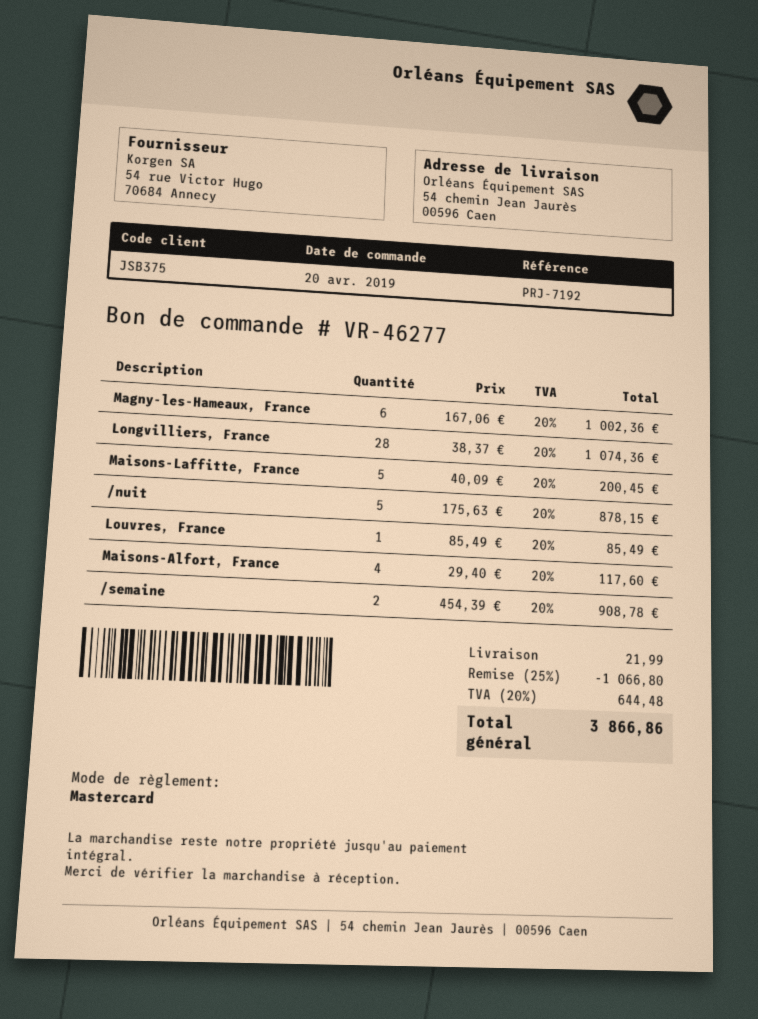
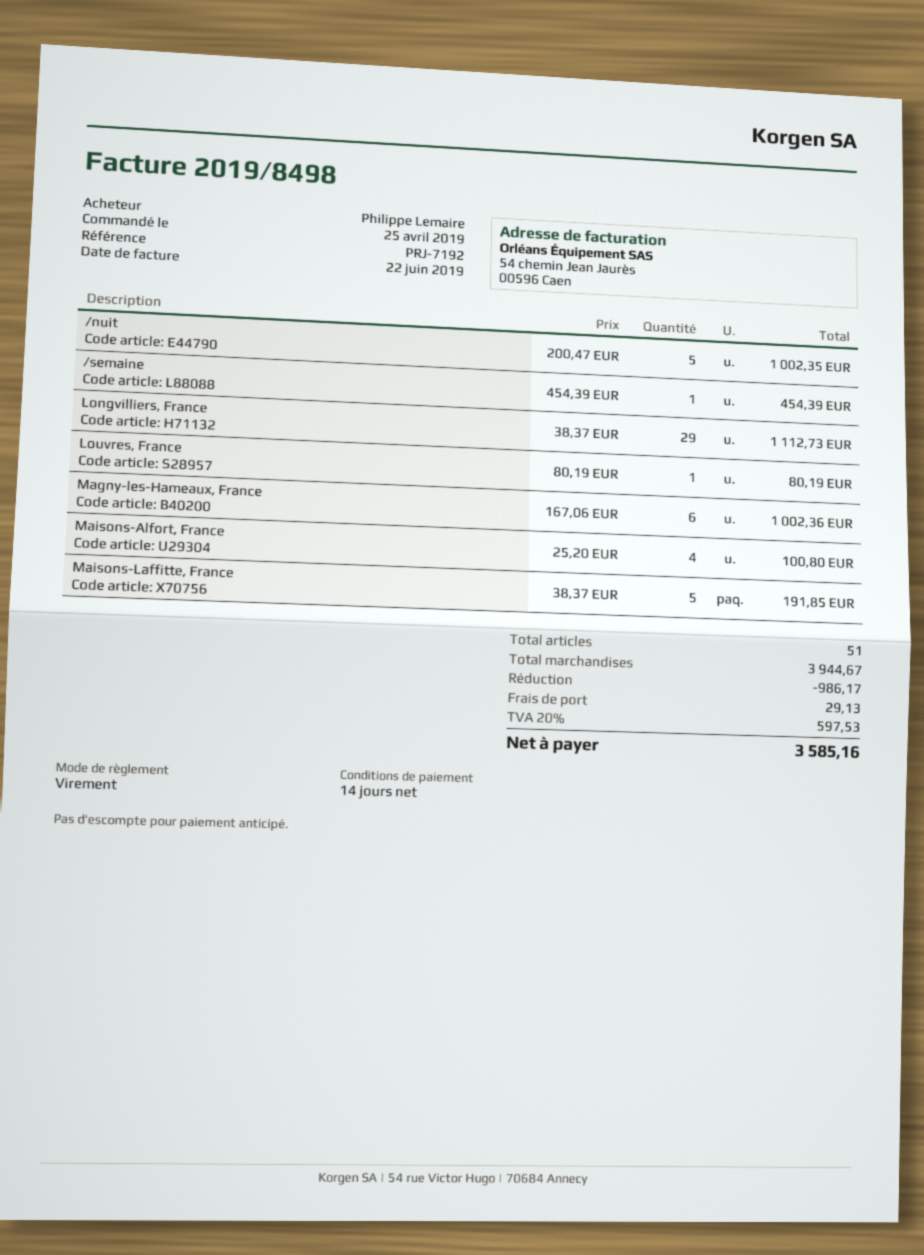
order date: 2019-04-20 -> 2019-04-25
payment method: Mastercard -> bank transfer
Longvilliers, France: 28 x 38.37 = 1074.36 -> 29 x 38.37 = 1112.73
Maisons-Laffitte, France: 5 x 40.09 = 200.45 -> 5 x 38.37 = 191.85
/nuit: 5 x 175.63 = 878.15 -> 5 x 200.47 = 1002.35
Louvres, France: 1 x 85.49 = 85.49 -> 1 x 80.19 = 80.19
Maisons-Alfort, France: 4 x 29.40 = 117.60 -> 4 x 25.20 = 100.80
/semaine: 2 x 454.39 = 908.78 -> 1 x 454.39 = 454.39
discount: 1066.80 -> 986.17
shipping: 21.99 -> 29.13
tax: 20% = 644.48 -> 20% = 597.53
total: 3866.86 -> 3585.16

